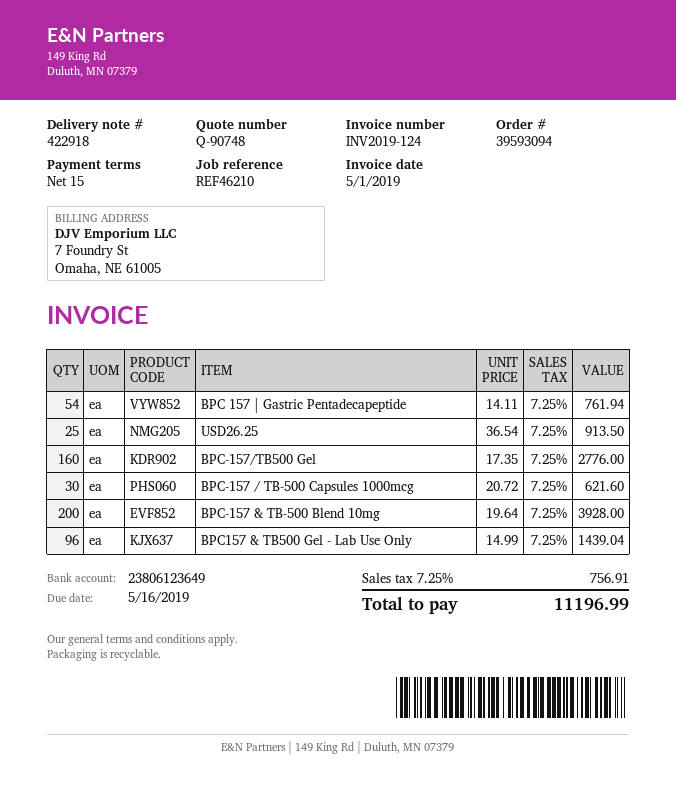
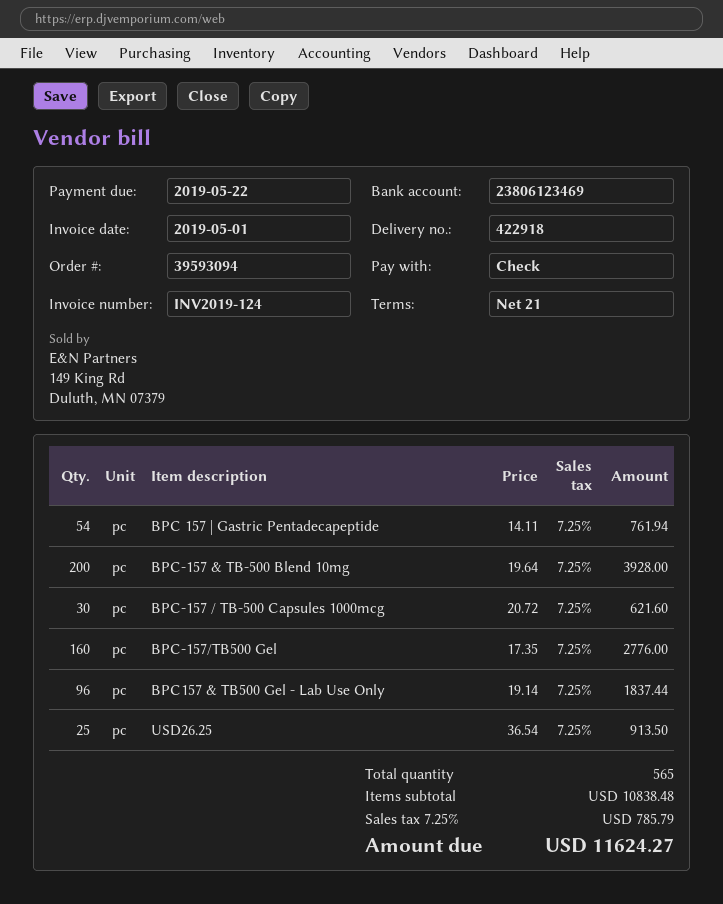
payment terms: 15 days -> 21 days
due date: 2019-05-16 -> 2019-05-22
bank account: 23806123649 -> 23806123469
BPC157 & TB500 Gel - Lab Use Only: 96 x 14.99 = 1439.04 -> 96 x 19.14 = 1837.44
tax: 7.25% = 756.91 -> 7.25% = 785.79
total: 11196.99 -> 11624.27

